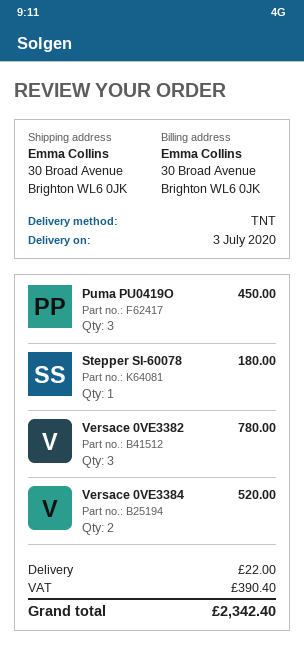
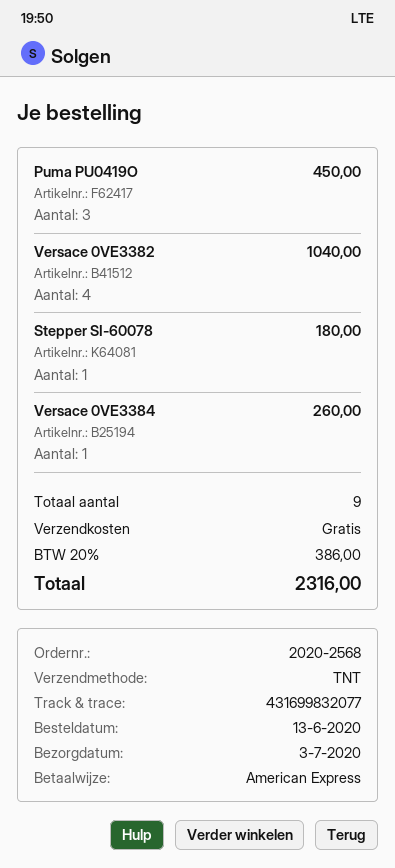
Versace 0VE3382: 3 for 780.00 -> 4 for 1040.00
Versace 0VE3384: 2 for 520.00 -> 1 for 260.00
shipping: 22.00 -> 0.00
tax: 390.40 -> 386.00
total: 2342.40 -> 2316.00

